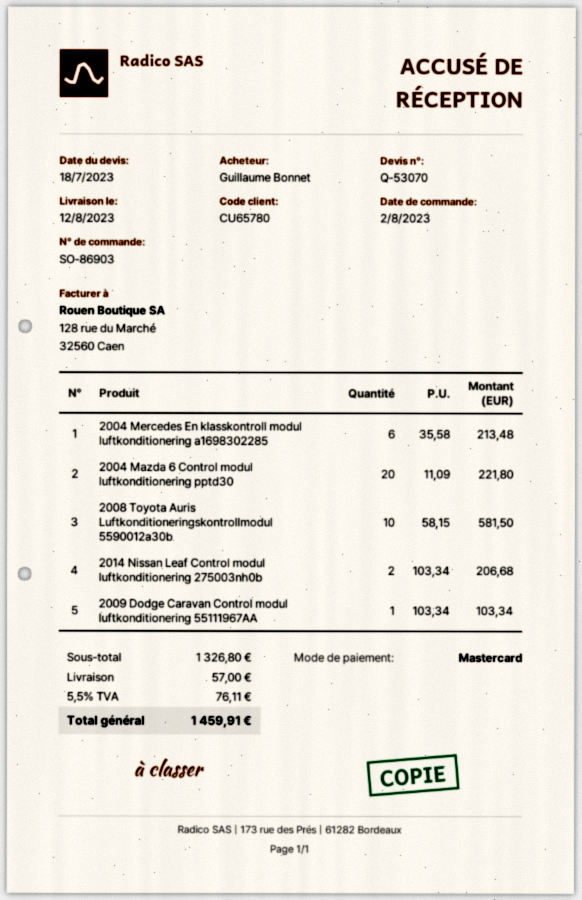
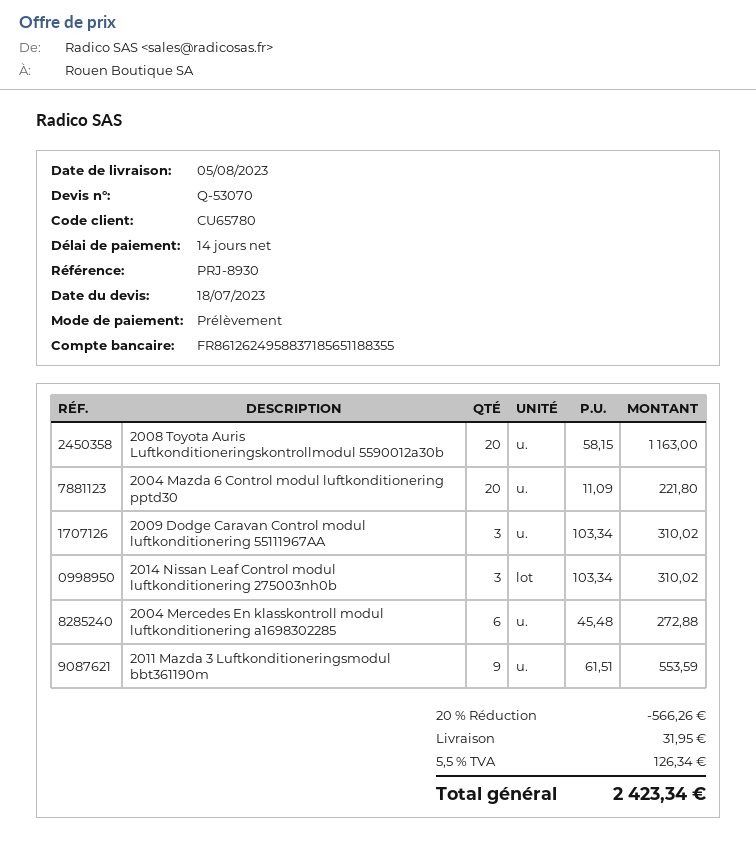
delivery date: 2023-08-12 -> 2023-08-05
payment method: Mastercard -> direct debit
2004 Mercedes En klasskontroll modul luftkonditionering a1698302285: 6 x 35.58 = 213.48 -> 6 x 45.48 = 272.88
2008 Toyota Auris Luftkonditioneringskontrollmodul 5590012a30b: 10 x 58.15 = 581.50 -> 20 x 58.15 = 1163.00
2014 Nissan Leaf Control modul luftkonditionering 275003nh0b: 2 x 103.34 = 206.68 -> 3 x 103.34 = 310.02
2009 Dodge Caravan Control modul luftkonditionering 55111967AA: 1 x 103.34 = 103.34 -> 3 x 103.34 = 310.02
2011 Mazda 3 Luftkonditioneringsmodul bbt361190m: none -> 9 x 61.51 = 553.59
discount: none -> 20% = 566.26
shipping: 57.00 -> 31.95
tax: 5.5% = 76.11 -> 5.5% = 126.34
total: 1459.91 -> 2423.34

